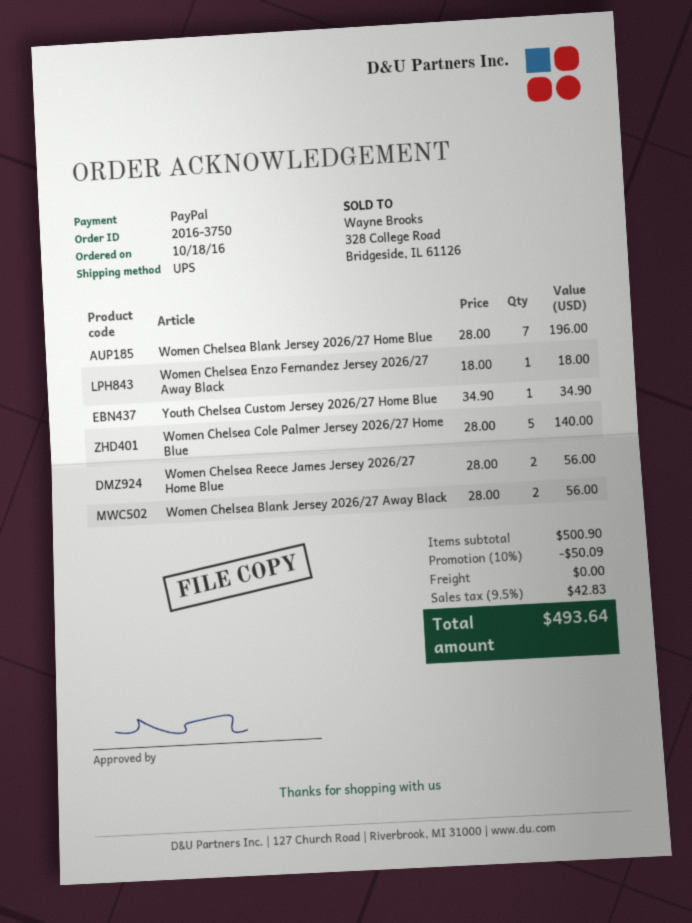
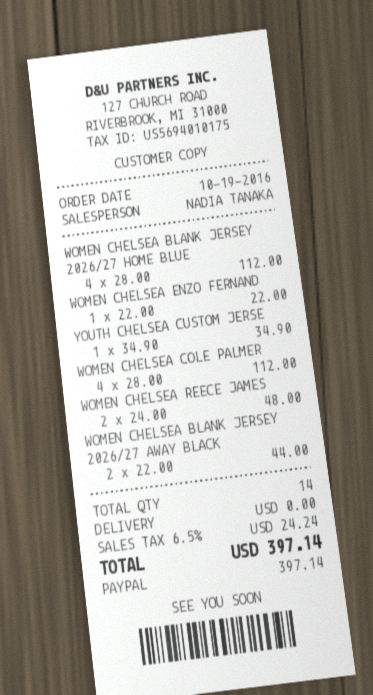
order date: 2016-10-18 -> 2016-10-19
Women Chelsea Blank Jersey 2026/27 Home Blue: 7 x 28.00 = 196.00 -> 4 x 28.00 = 112.00
Women Chelsea Enzo Fernandez Jersey 2026/27 Away Black: 1 x 18.00 = 18.00 -> 1 x 22.00 = 22.00
Women Chelsea Cole Palmer Jersey 2026/27 Home Blue: 5 x 28.00 = 140.00 -> 4 x 28.00 = 112.00
Women Chelsea Reece James Jersey 2026/27 Home Blue: 2 x 28.00 = 56.00 -> 2 x 24.00 = 48.00
Women Chelsea Blank Jersey 2026/27 Away Black: 2 x 28.00 = 56.00 -> 2 x 22.00 = 44.00
discount: 10% = 50.09 -> none
tax: 9.5% = 42.83 -> 6.5% = 24.24
total: 493.64 -> 397.14

